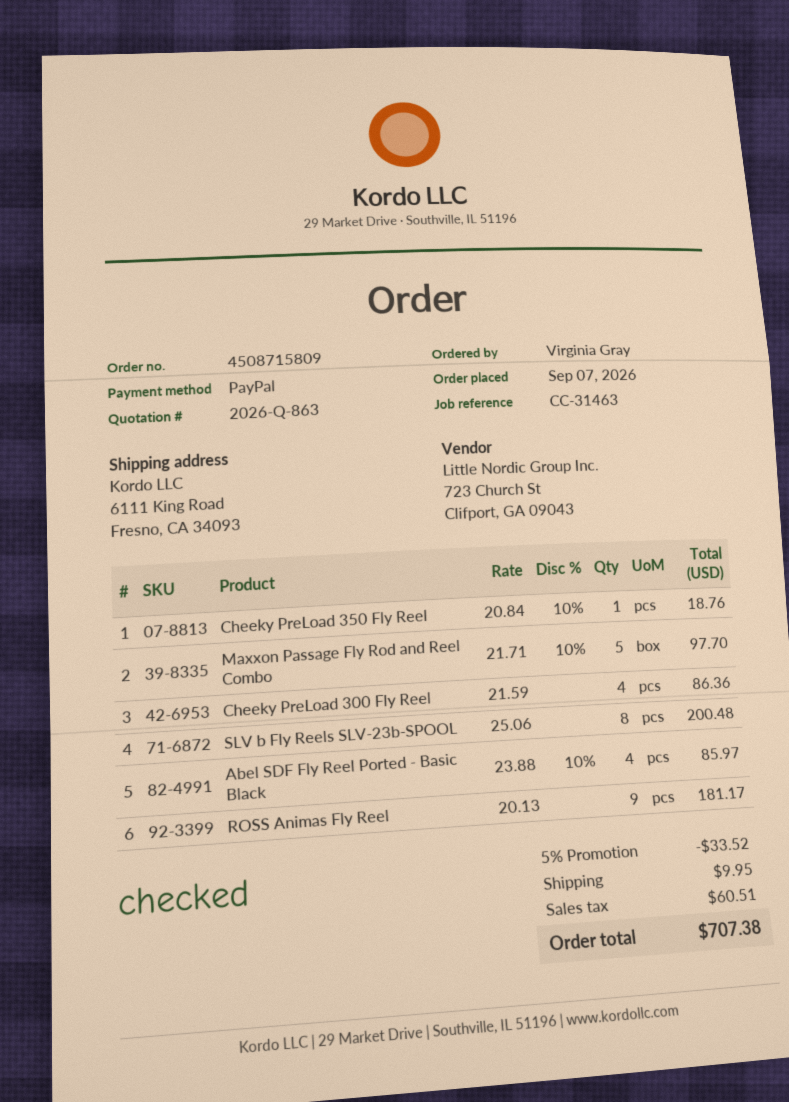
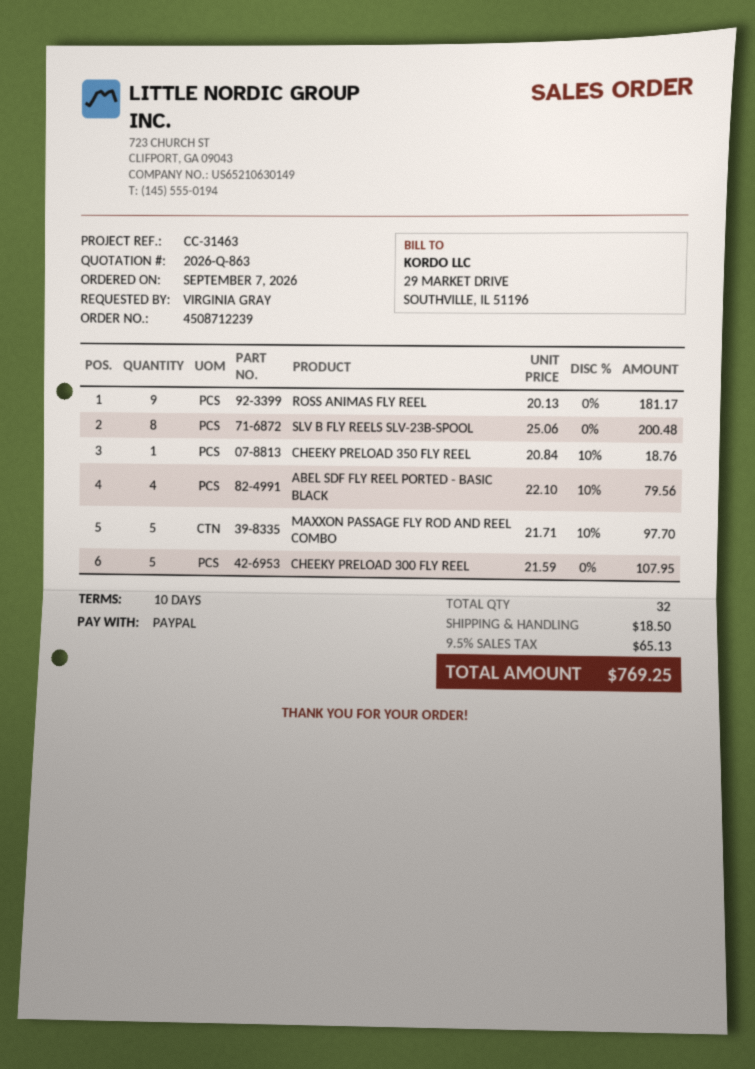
order number: 4508715809 -> 4508712239
Cheeky PreLoad 300 Fly Reel: 4 x 21.59 = 86.36 -> 5 x 21.59 = 107.95
Abel SDF Fly Reel Ported - Basic Black: 4 x 23.88 - 10% = 85.97 -> 4 x 22.10 - 10% = 79.56
discount: 5% = 33.52 -> none
shipping: 9.95 -> 18.50
tax: 60.51 -> 65.13
total: 707.38 -> 769.25

